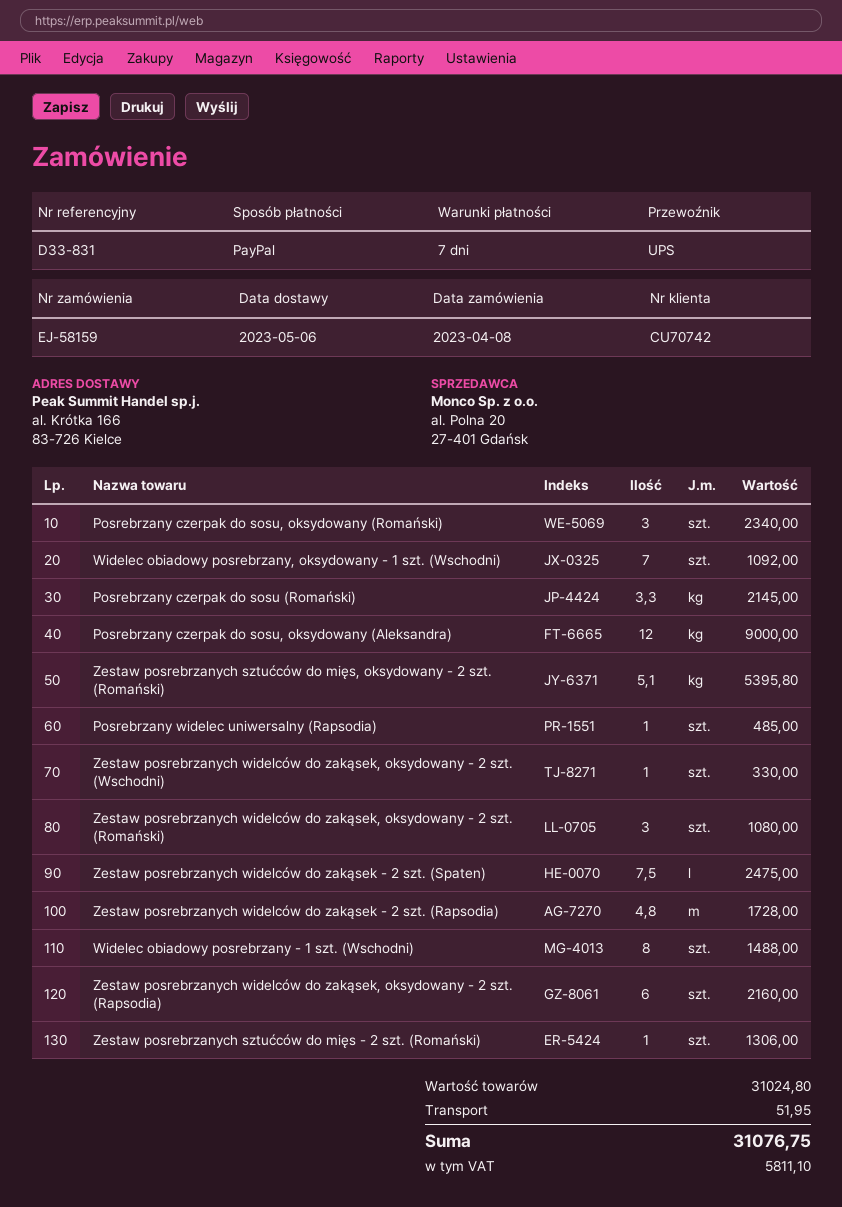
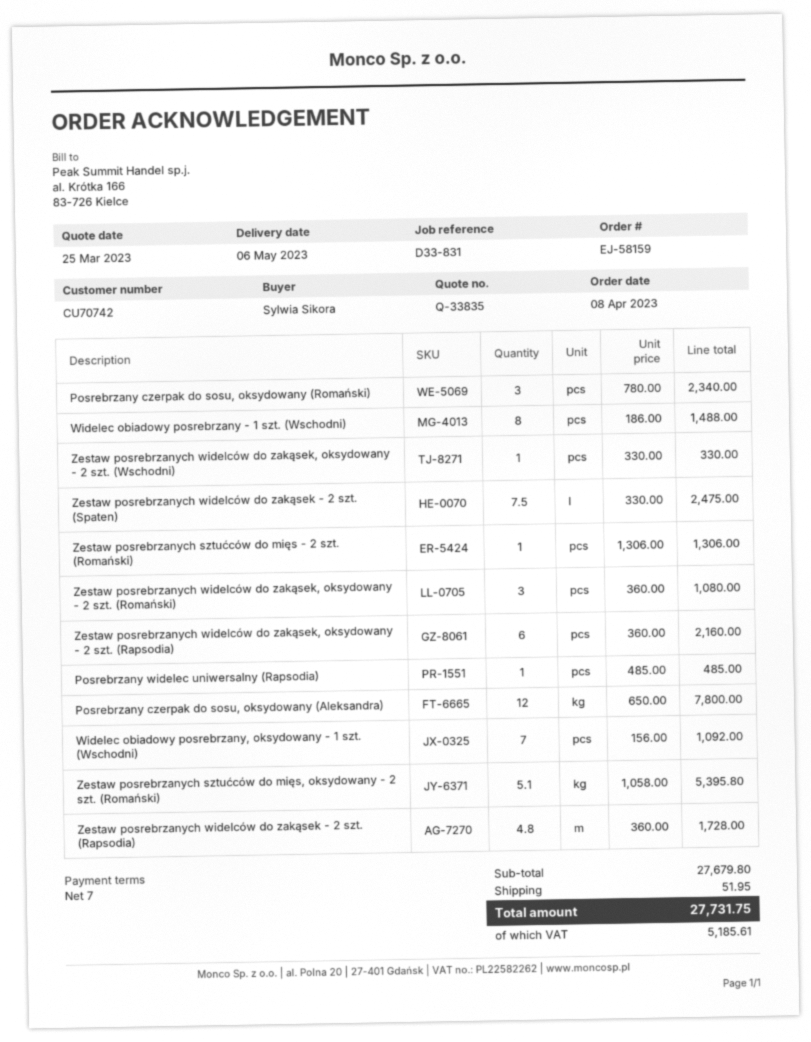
Posrebrzany czerpak do sosu (Romański): 3.3 for 2145.00 -> none
Posrebrzany czerpak do sosu, oksydowany (Aleksandra): 12 for 9000.00 -> 12 for 7800.00
subtotal: 31024.80 -> 27679.80
tax: 5811.10 -> 5185.61
total: 31076.75 -> 27731.75

